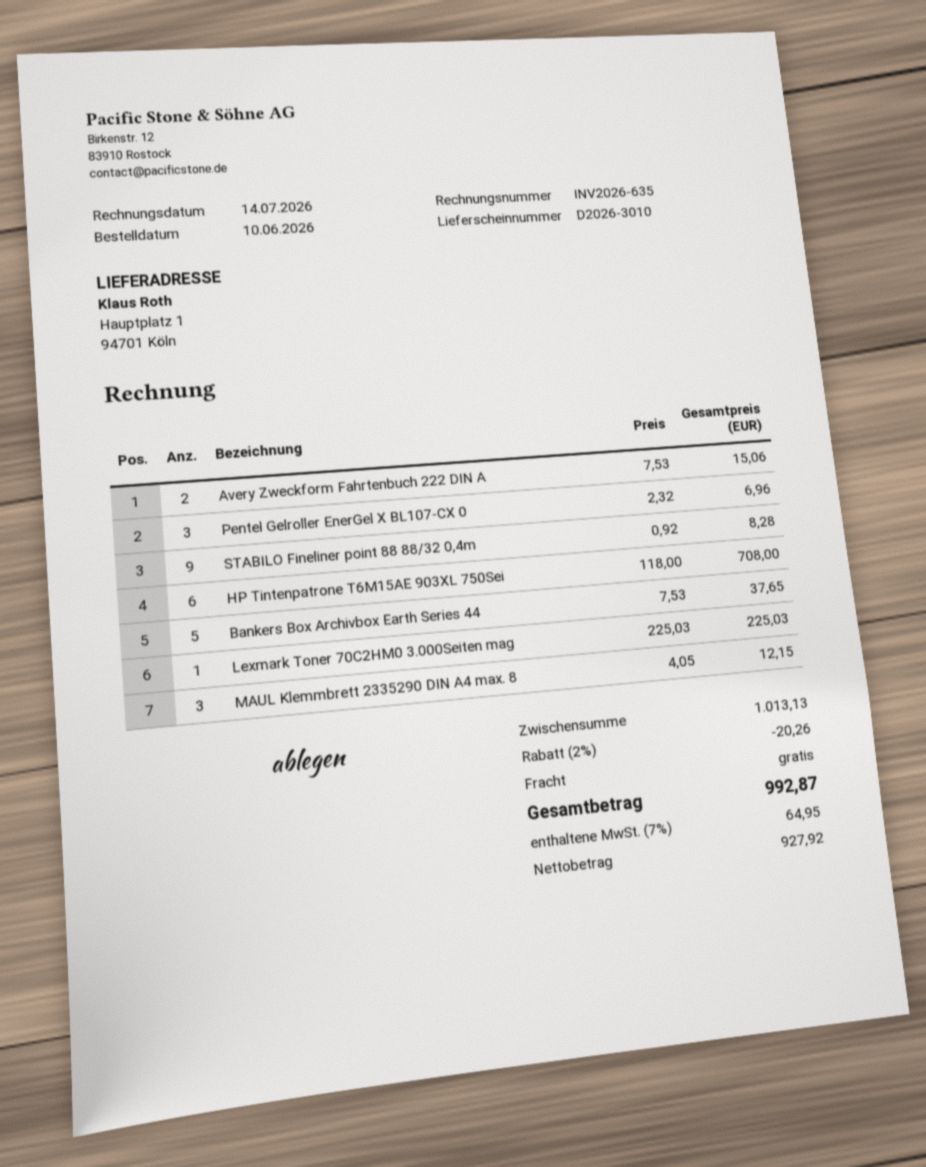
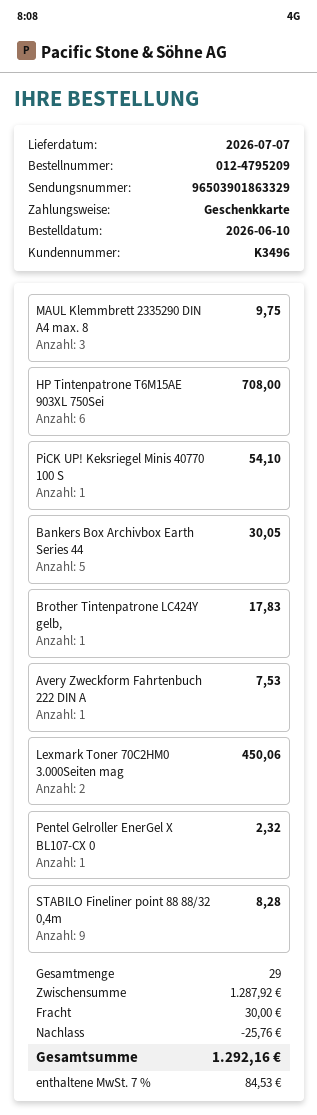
Avery Zweckform Fahrtenbuch 222 DIN A: 2 for 15.06 -> 1 for 7.53
Pentel Gelroller EnerGel X BL107-CX 0: 3 for 6.96 -> 1 for 2.32
Bankers Box Archivbox Earth Series 44: 5 for 37.65 -> 5 for 30.05
Lexmark Toner 70C2HM0 3.000Seiten mag: 1 for 225.03 -> 2 for 450.06
MAUL Klemmbrett 2335290 DIN A4 max. 8: 3 for 12.15 -> 3 for 9.75
PiCK UP! Keksriegel Minis 40770 100 S: none -> 1 for 54.10
Brother Tintenpatrone LC424Y gelb,: none -> 1 for 17.83
subtotal: 1013.13 -> 1287.92
discount: 20.26 -> 25.76
shipping: 0.00 -> 30.00
tax: 7% = 64.95 -> 7% = 84.53
total: 992.87 -> 1292.16

